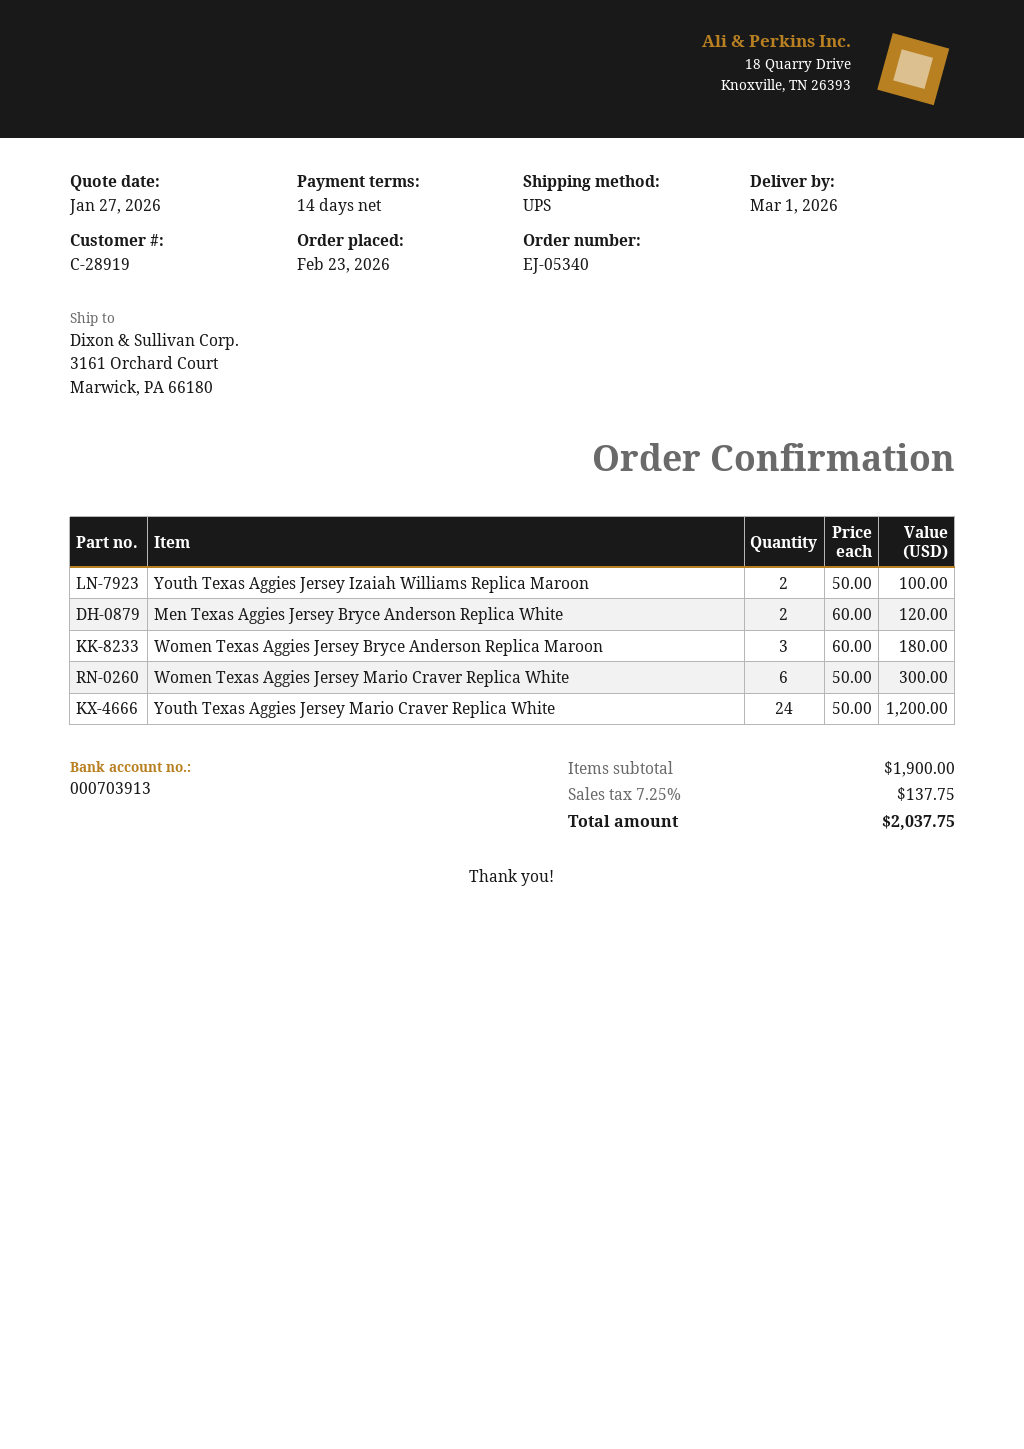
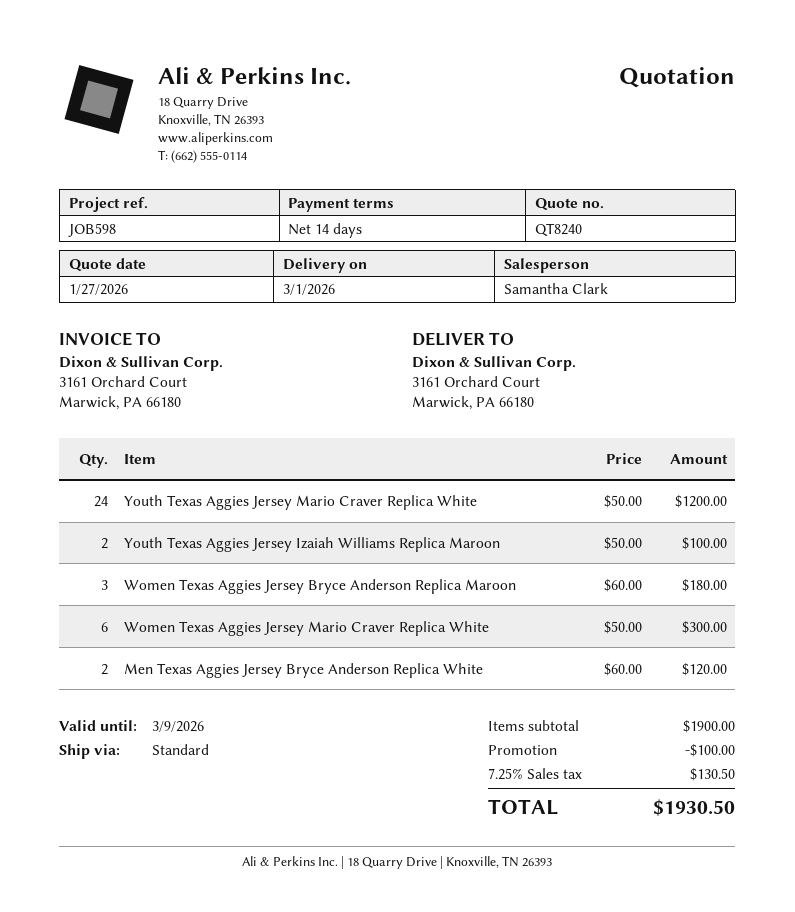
shipping method: UPS -> standard
discount: none -> 100.00
tax: 7.25% = 137.75 -> 7.25% = 130.50
total: 2037.75 -> 1930.50

